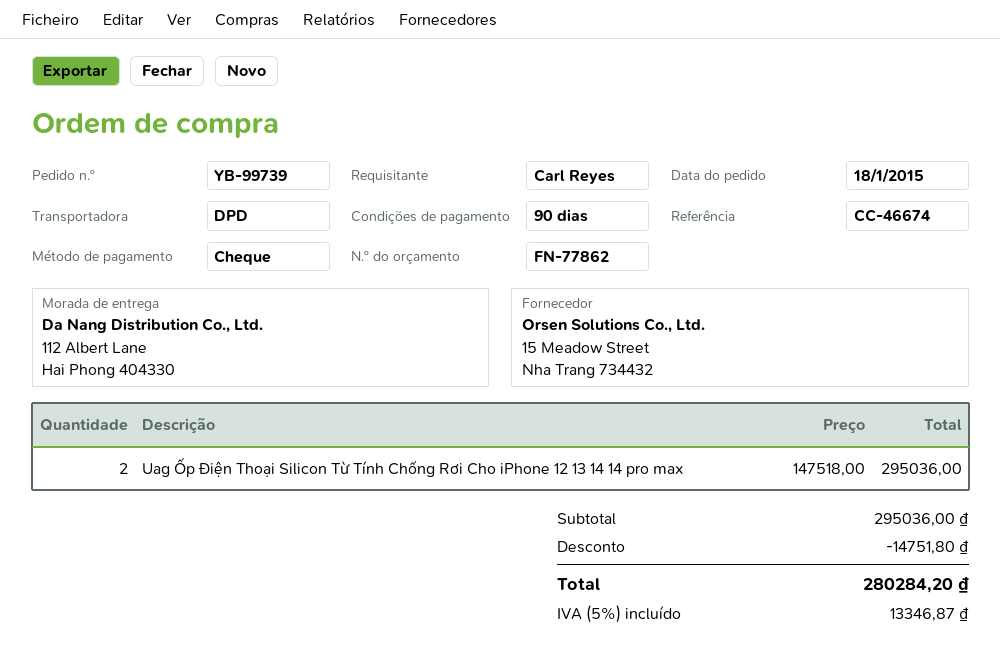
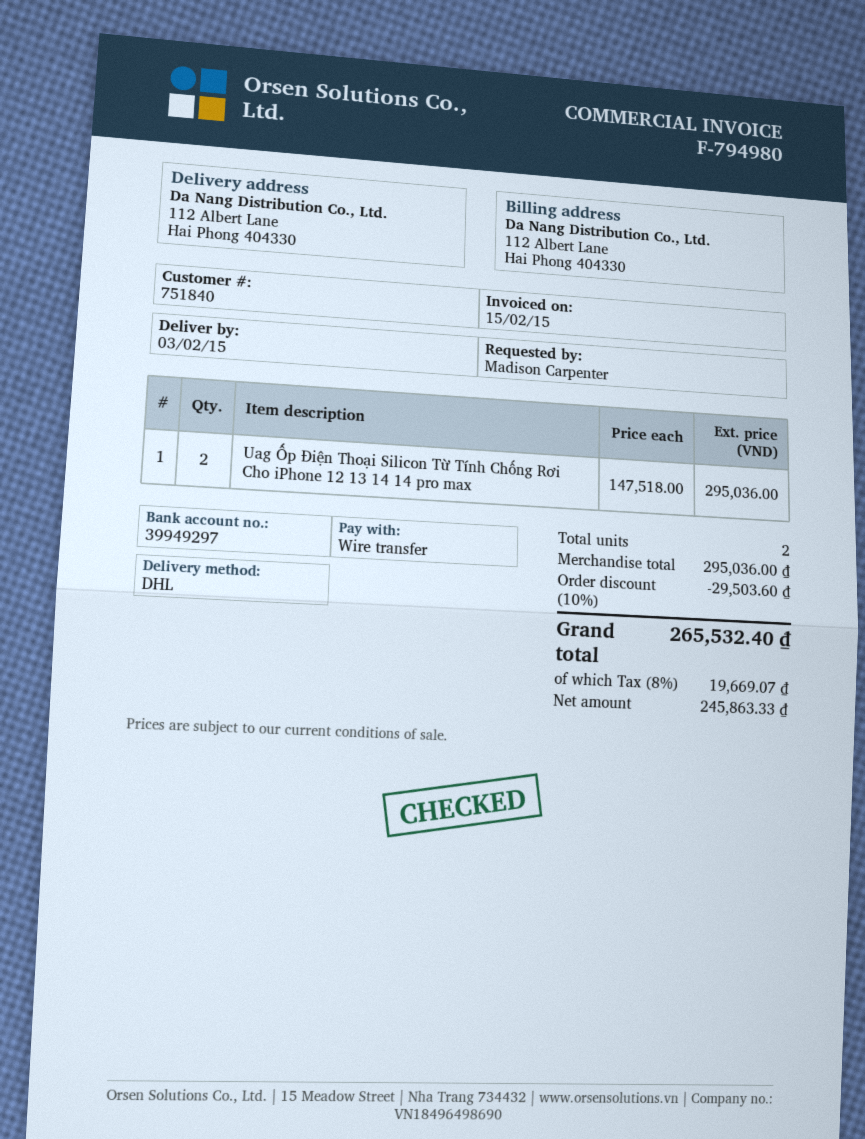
ordered by: Carl Reyes -> Madison Carpenter
payment method: cheque -> bank transfer
shipping method: DPD -> DHL
discount: 14751.80 -> 29503.60
tax: 5% = 13346.87 -> 8% = 19669.07
total: 280284.20 -> 265532.40

